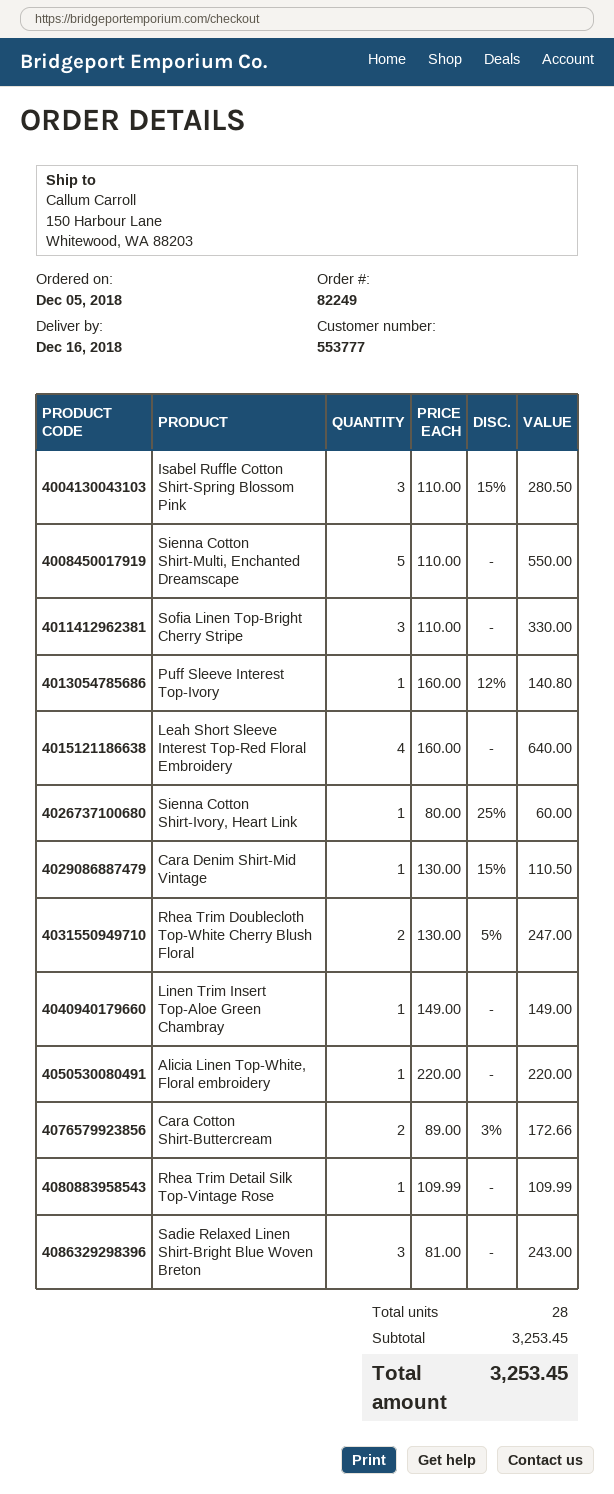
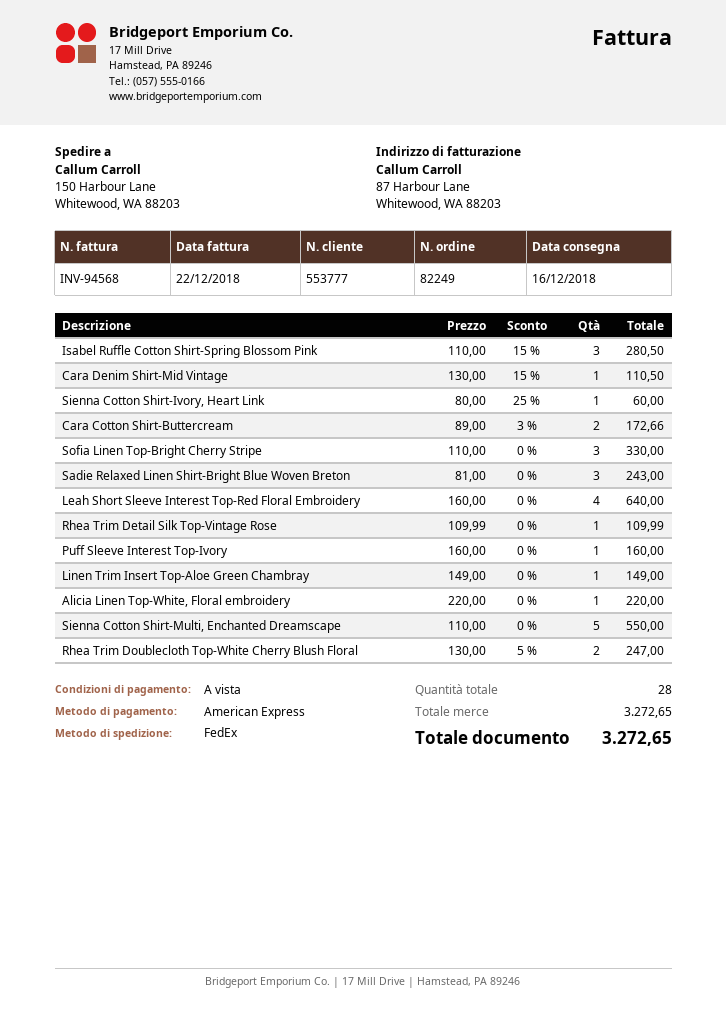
Puff Sleeve Interest Top-Ivory: 1 x 160.00 - 12% = 140.80 -> 1 x 160.00 = 160.00
subtotal: 3253.45 -> 3272.65
total: 3253.45 -> 3272.65

